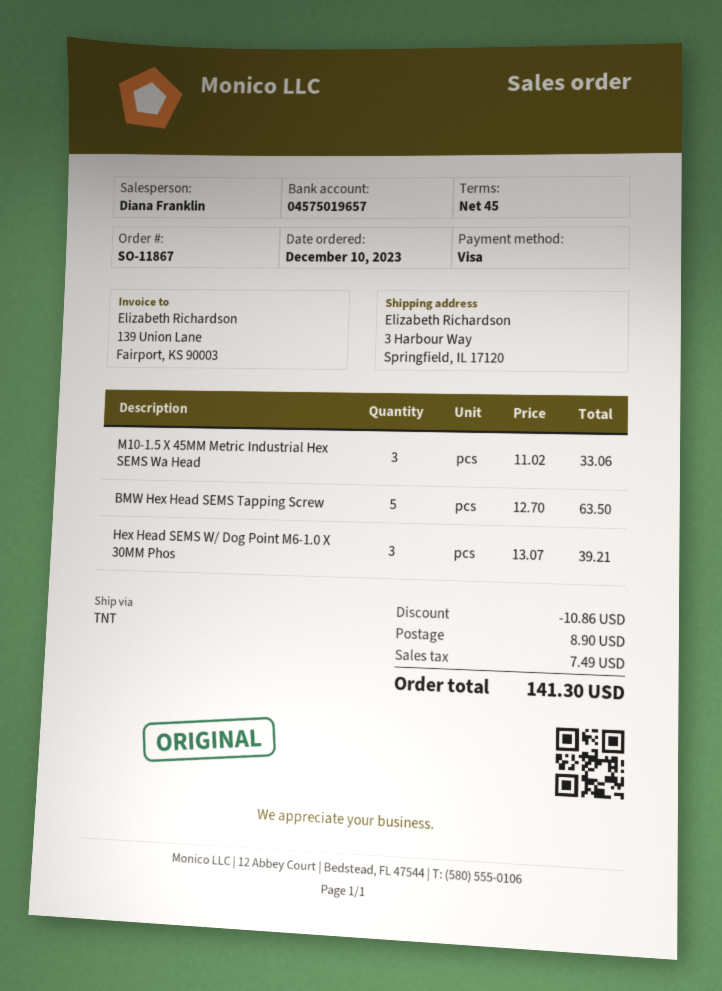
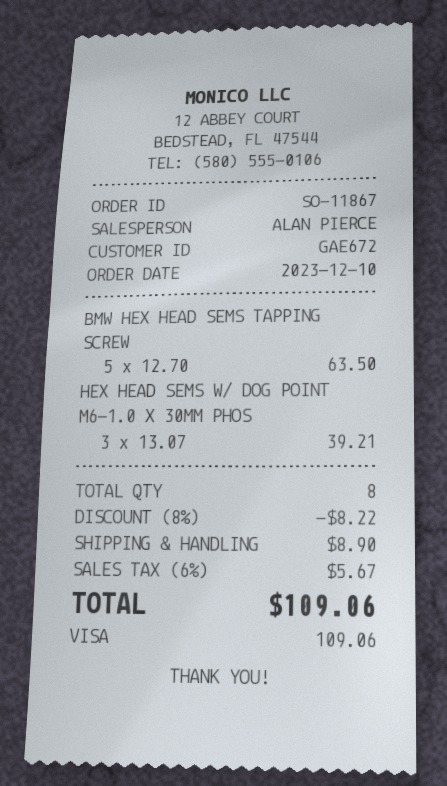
sales rep: Diana Franklin -> ALAN PIERCE
M10-1.5 X 45MM Metric Industrial Hex SEMS Wa Head: 3 x 11.02 = 33.06 -> none
discount: 10.86 -> 8.22
tax: 7.49 -> 5.67
total: 141.30 -> 109.06

